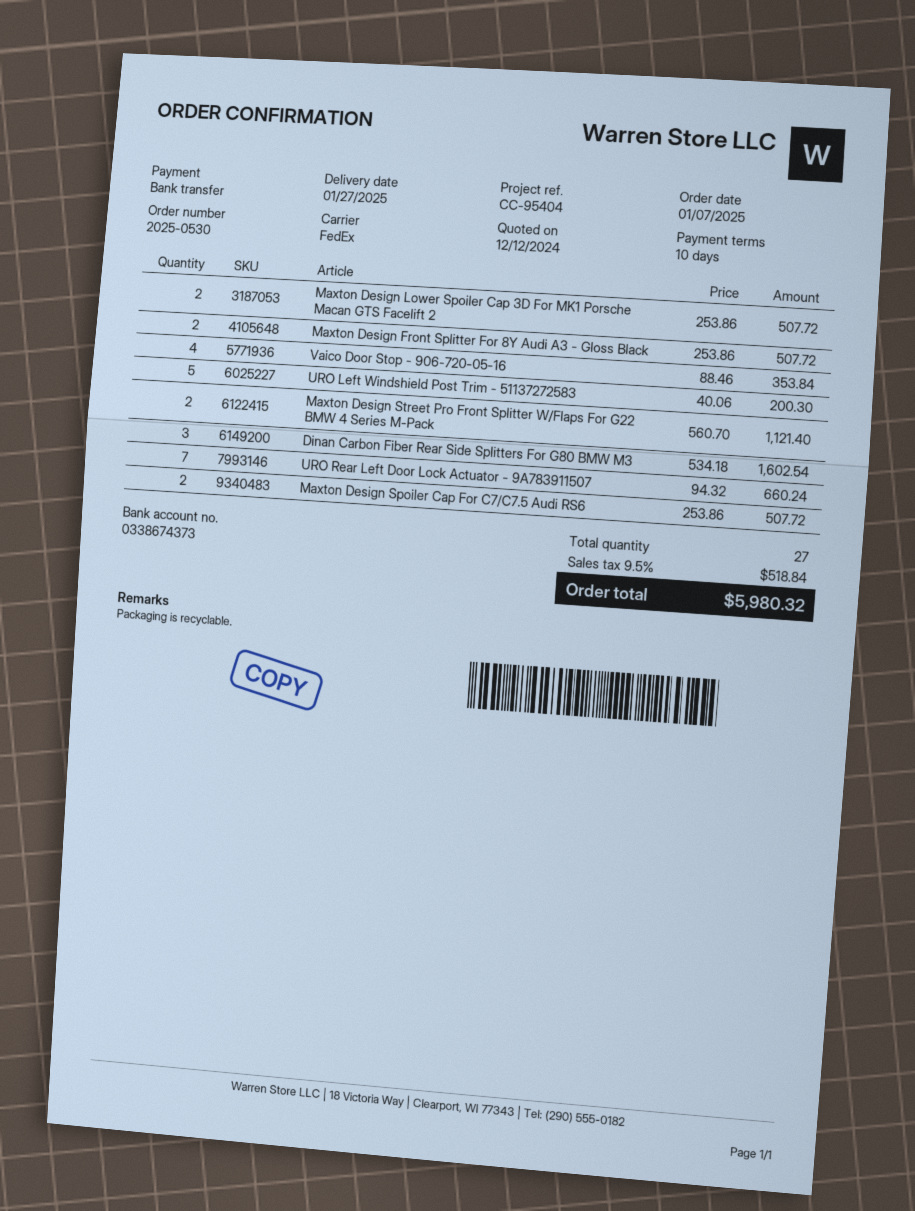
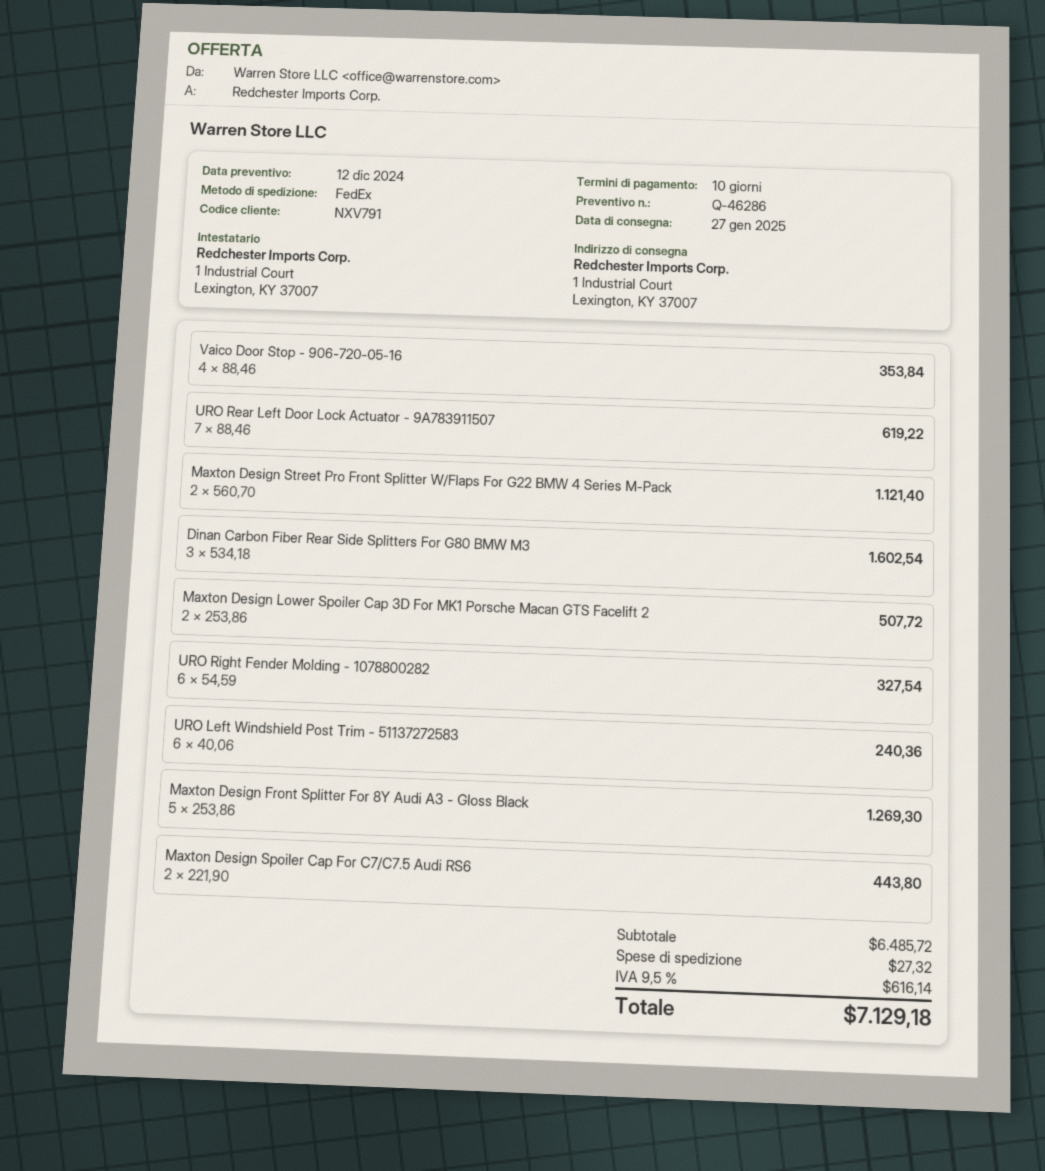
Maxton Design Front Splitter For 8Y Audi A3 - Gloss Black: 2 x 253.86 = 507.72 -> 5 x 253.86 = 1269.30
URO Left Windshield Post Trim - 51137272583: 5 x 40.06 = 200.30 -> 6 x 40.06 = 240.36
URO Rear Left Door Lock Actuator - 9A783911507: 7 x 94.32 = 660.24 -> 7 x 88.46 = 619.22
Maxton Design Spoiler Cap For C7/C7.5 Audi RS6: 2 x 253.86 = 507.72 -> 2 x 221.90 = 443.80
URO Right Fender Molding - 1078800282: none -> 6 x 54.59 = 327.54
shipping: none -> 27.32
tax: 9.5% = 518.84 -> 9.5% = 616.14
total: 5980.32 -> 7129.18

